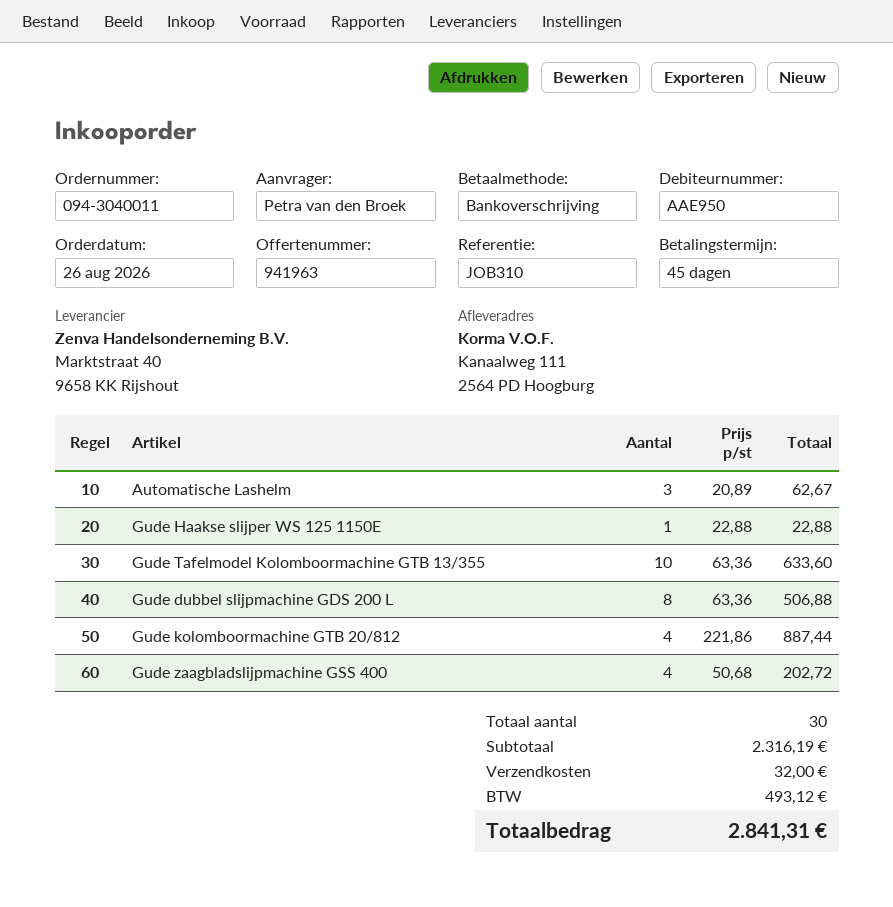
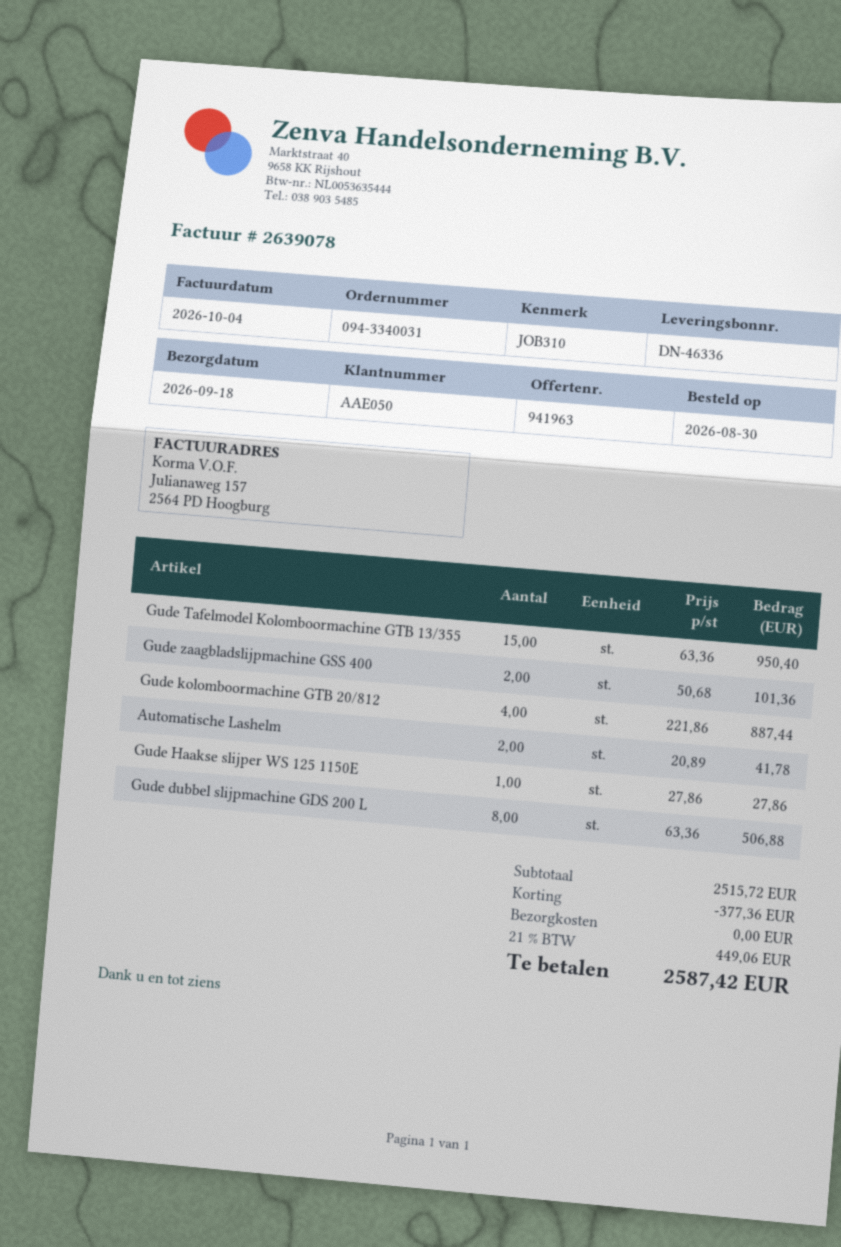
order number: 094-3040011 -> 094-3340031
order date: 2026-08-26 -> 2026-08-30
customer number: AAE950 -> AAE050
Automatische Lashelm: 3 x 20.89 = 62.67 -> 2 x 20.89 = 41.78
Gude Haakse slijper WS 125 1150E: 1 x 22.88 = 22.88 -> 1 x 27.86 = 27.86
Gude Tafelmodel Kolomboormachine GTB 13/355: 10 x 63.36 = 633.60 -> 15 x 63.36 = 950.40
Gude zaagbladslijpmachine GSS 400: 4 x 50.68 = 202.72 -> 2 x 50.68 = 101.36
subtotal: 2316.19 -> 2515.72
discount: none -> 377.36
shipping: 32.00 -> 0.00
tax: 493.12 -> 449.06
total: 2841.31 -> 2587.42

